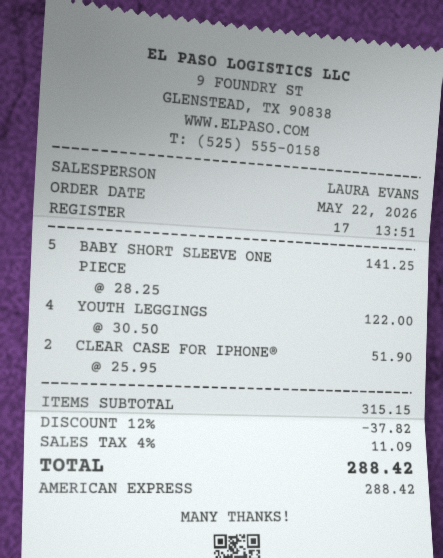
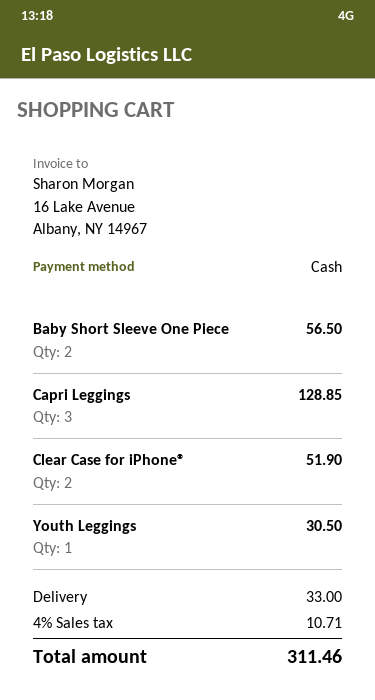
payment method: American Express -> cash
BABY SHORT SLEEVE ONE PIECE: 5 for 141.25 -> 2 for 56.50
YOUTH LEGGINGS: 4 for 122.00 -> 1 for 30.50
Capri Leggings: none -> 3 for 128.85
discount: 12% = 37.82 -> none
shipping: none -> 33.00
tax: 4% = 11.09 -> 4% = 10.71
total: 288.42 -> 311.46

